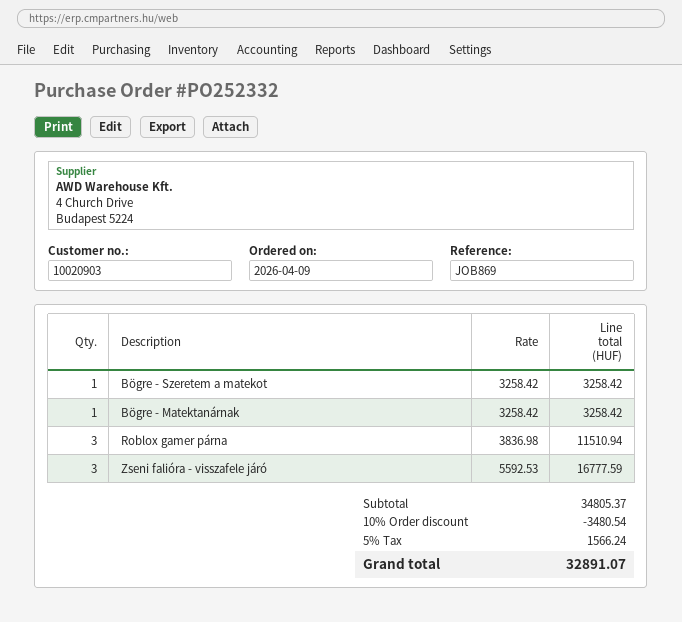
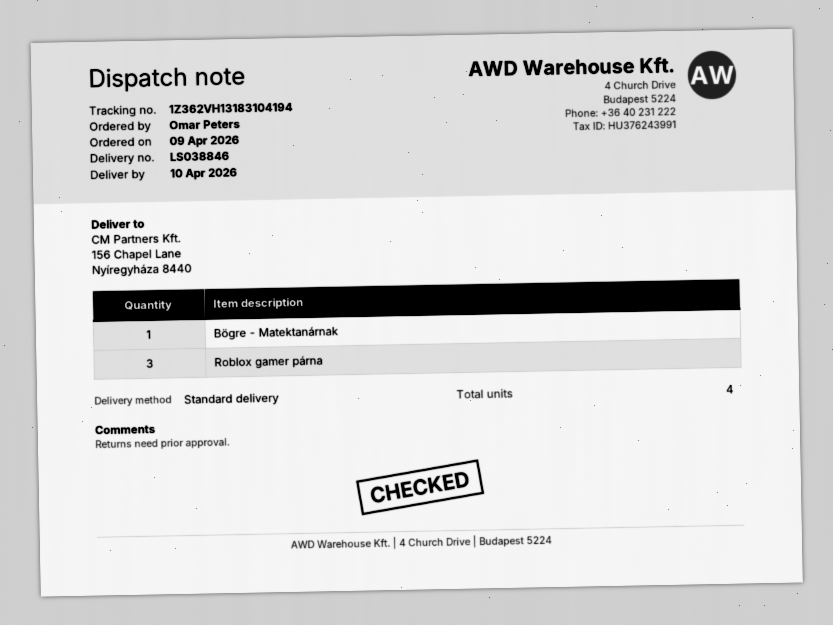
Bögre - Szeretem a matekot: 1 -> none
Zseni falióra - visszafele járó: 3 -> none

